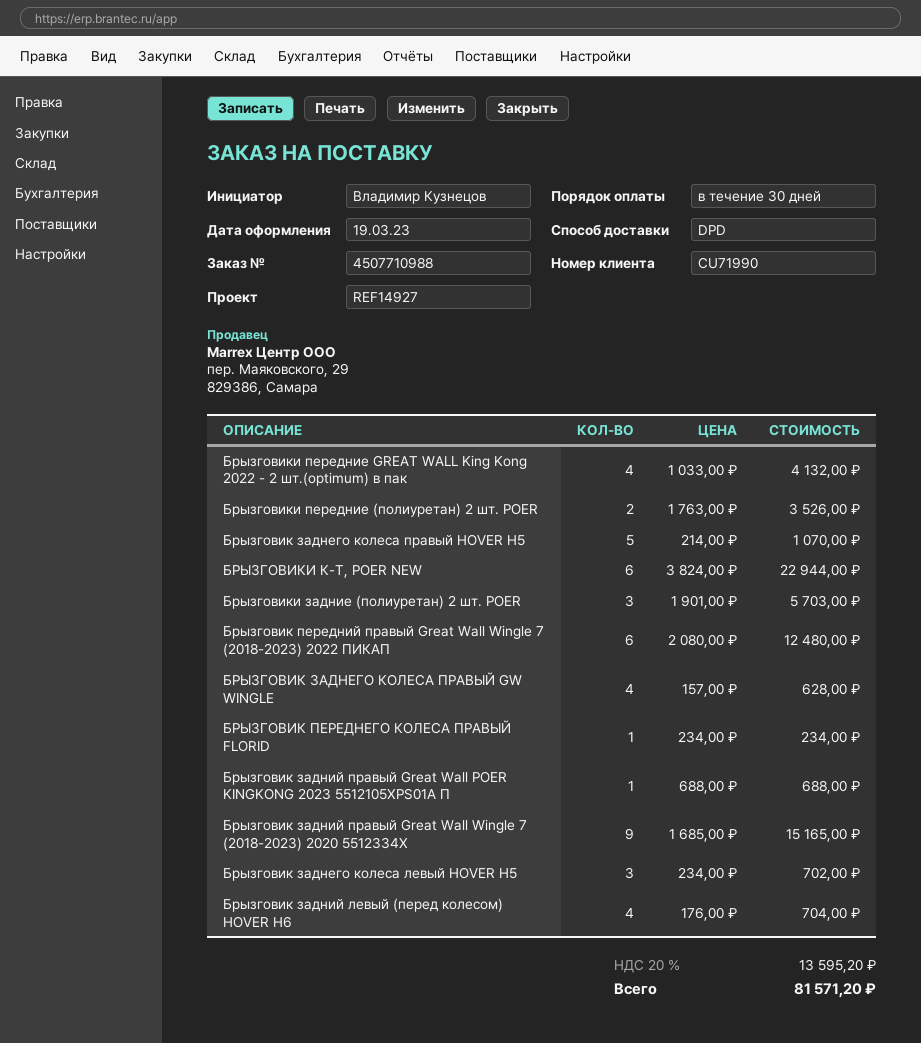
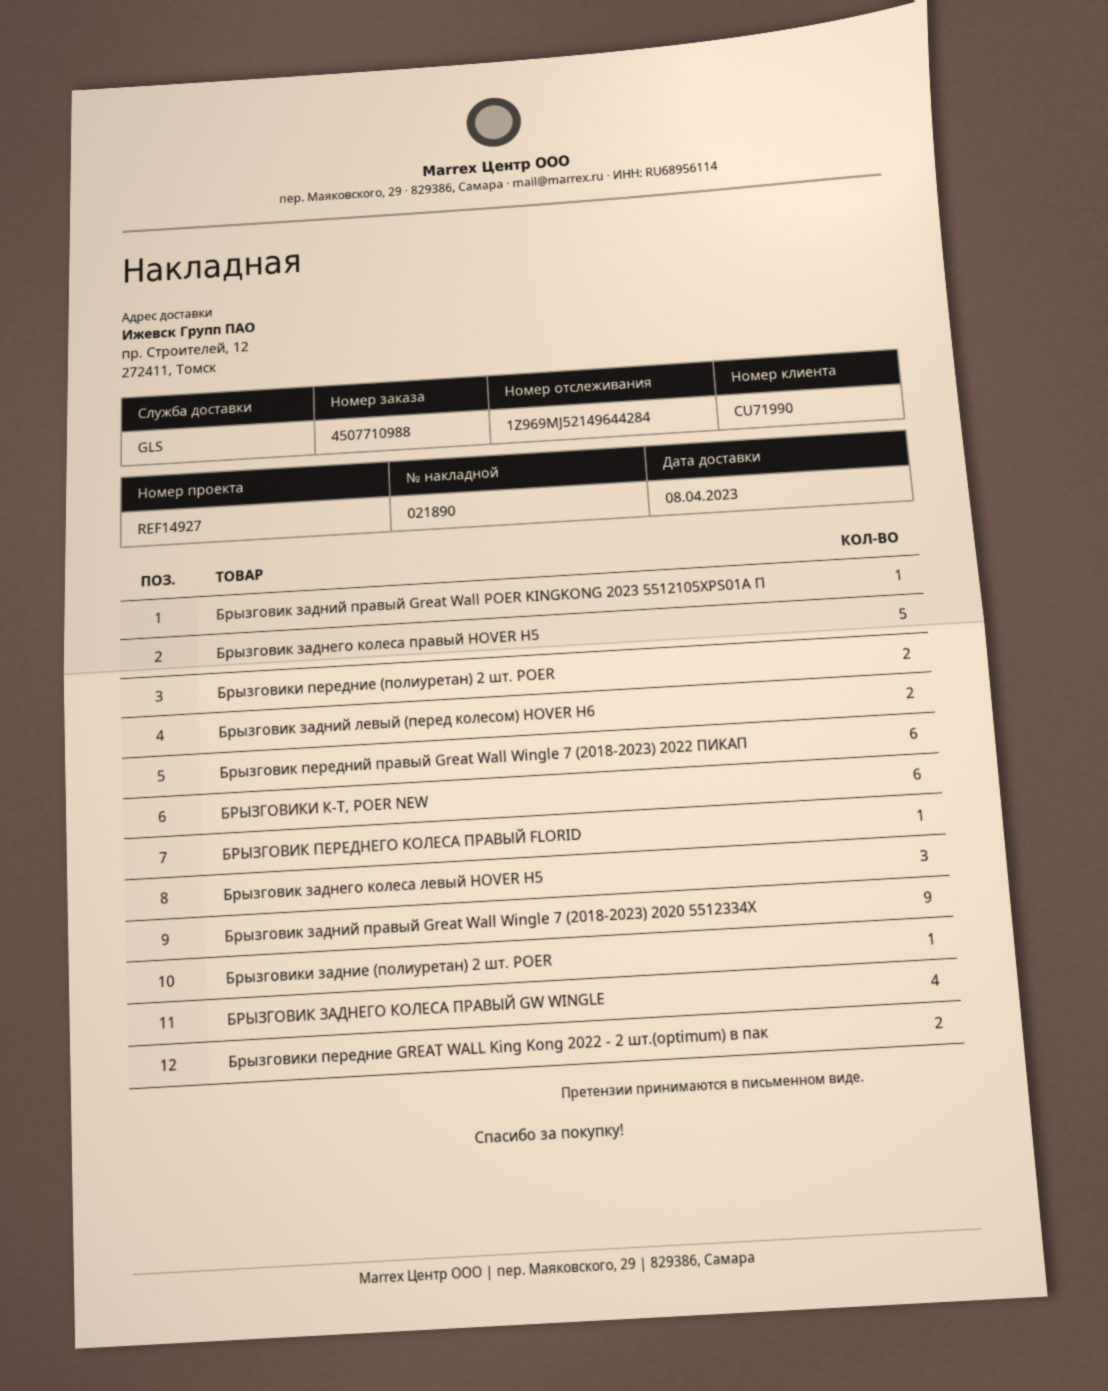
shipping method: DPD -> GLS
Брызговики передние GREAT WALL King Kong 2022 - 2 шт.(optimum) в пак: 4 -> 2
Брызговики задние (полиуретан) 2 шт. POER: 3 -> 1
Брызговик задний левый (перед колесом) HOVER H6: 4 -> 2

